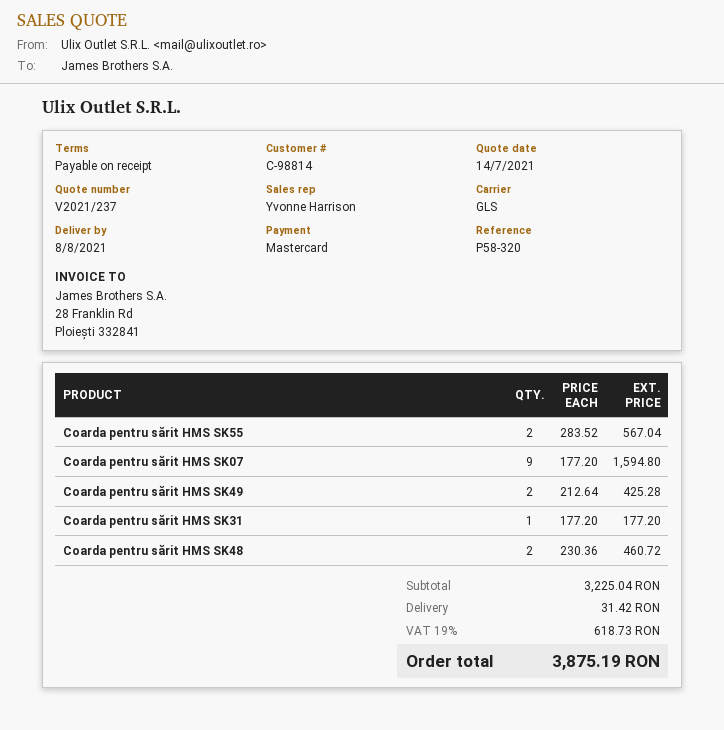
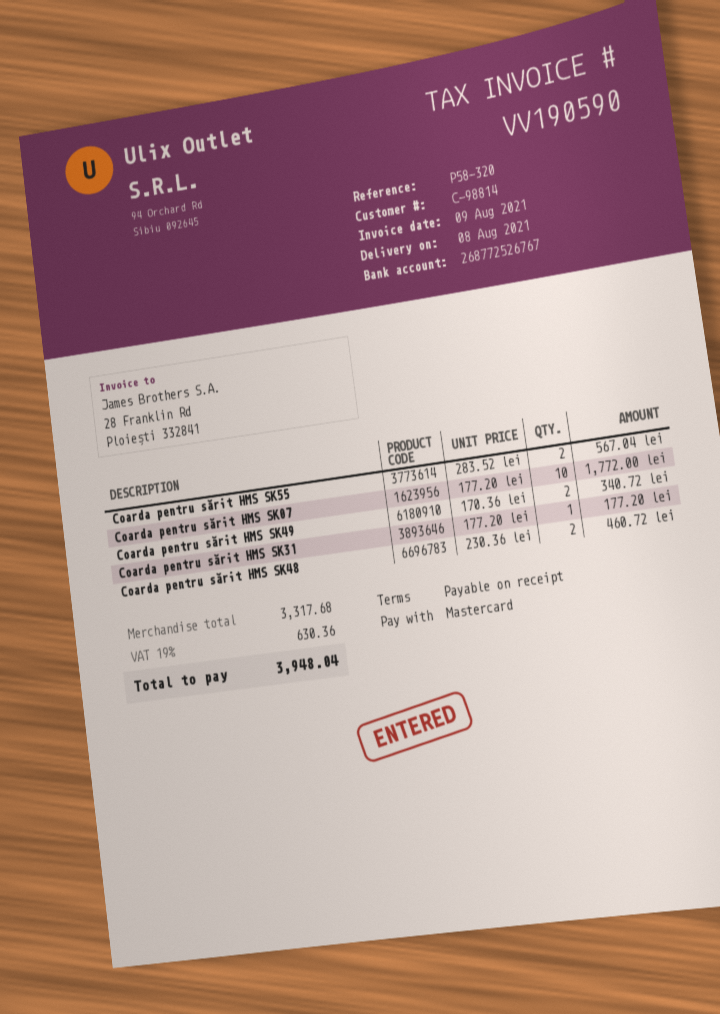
Coarda pentru sărit HMS SK07: 9 x 177.20 = 1594.80 -> 10 x 177.20 = 1772.00
Coarda pentru sărit HMS SK49: 2 x 212.64 = 425.28 -> 2 x 170.36 = 340.72
subtotal: 3225.04 -> 3317.68
shipping: 31.42 -> none
tax: 19% = 618.73 -> 19% = 630.36
total: 3875.19 -> 3948.04

